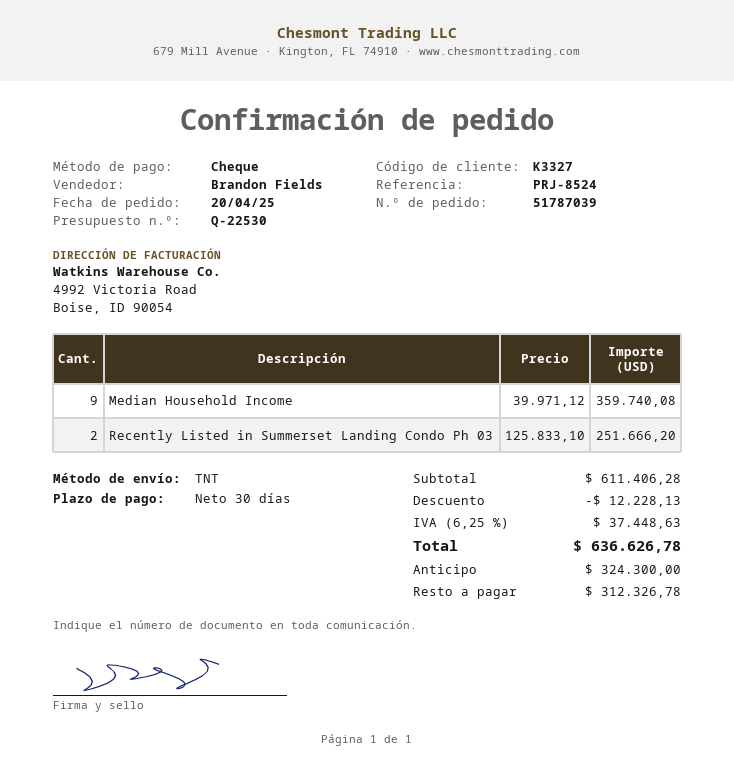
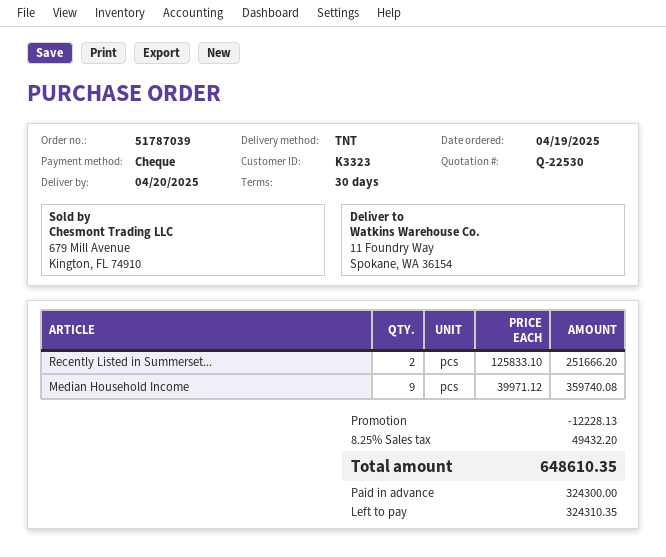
order date: 2025-04-20 -> 2025-04-19
customer number: K3327 -> K3323
tax: 6.25% = 37448.63 -> 8.25% = 49432.20
total: 636626.78 -> 648610.35
balance: 312326.78 -> 324310.35

